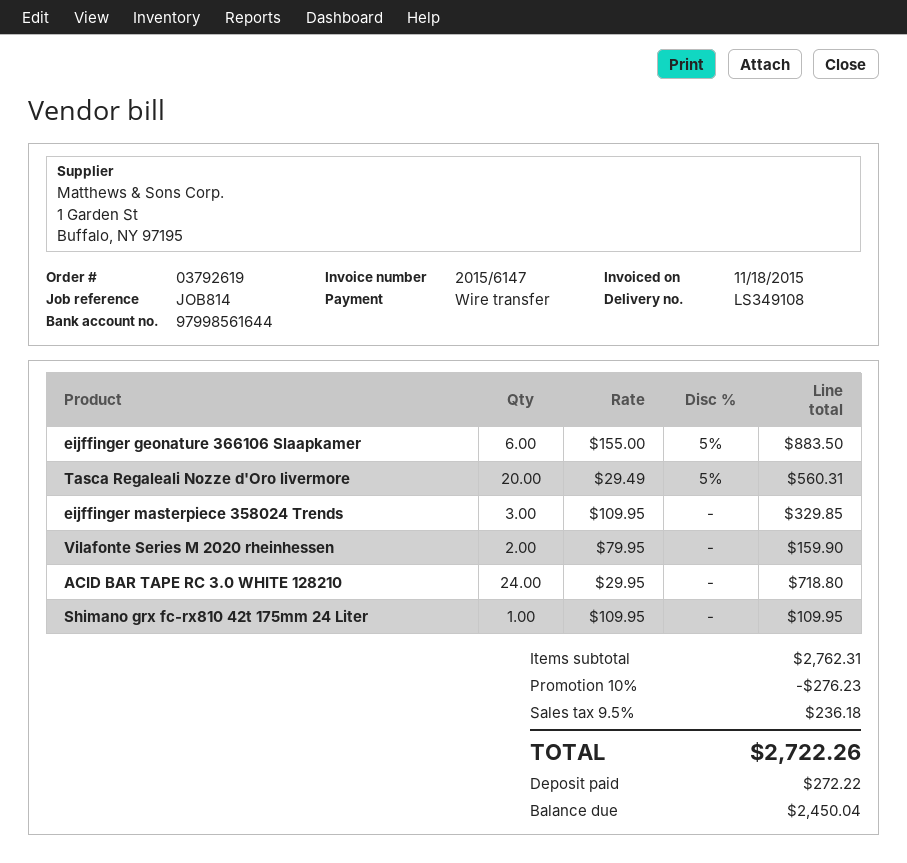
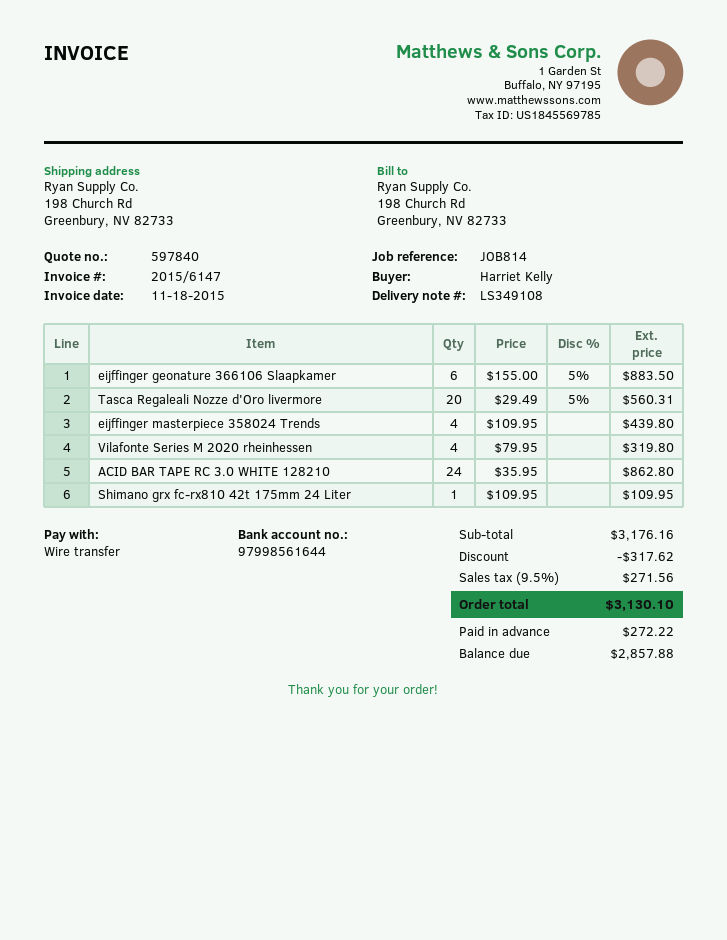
eijffinger masterpiece 358024 Trends: 3 x 109.95 = 329.85 -> 4 x 109.95 = 439.80
Vilafonte Series M 2020 rheinhessen: 2 x 79.95 = 159.90 -> 4 x 79.95 = 319.80
ACID BAR TAPE RC 3.0 WHITE 128210: 24 x 29.95 = 718.80 -> 24 x 35.95 = 862.80
subtotal: 2762.31 -> 3176.16
discount: 276.23 -> 317.62
tax: 9.5% = 236.18 -> 9.5% = 271.56
total: 2722.26 -> 3130.10
balance: 2450.04 -> 2857.88

